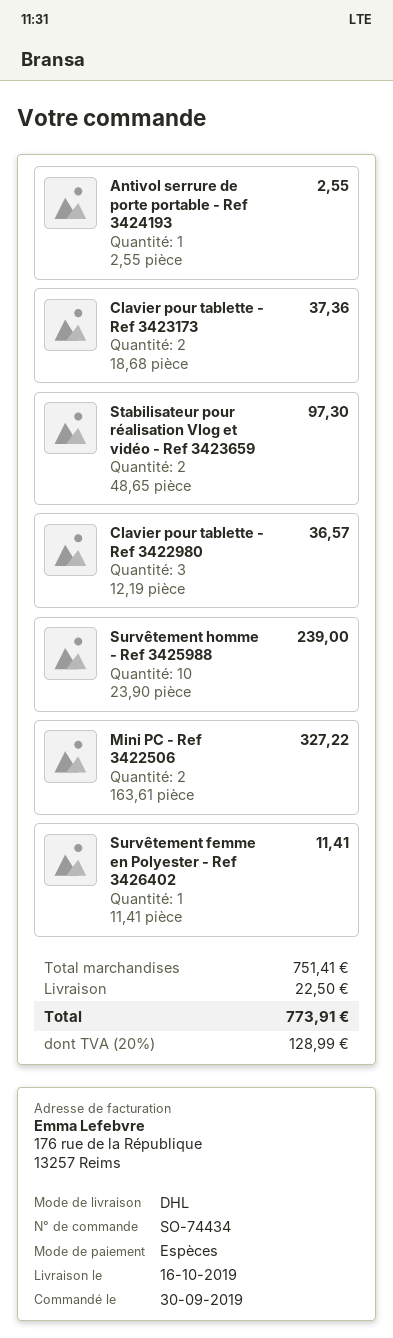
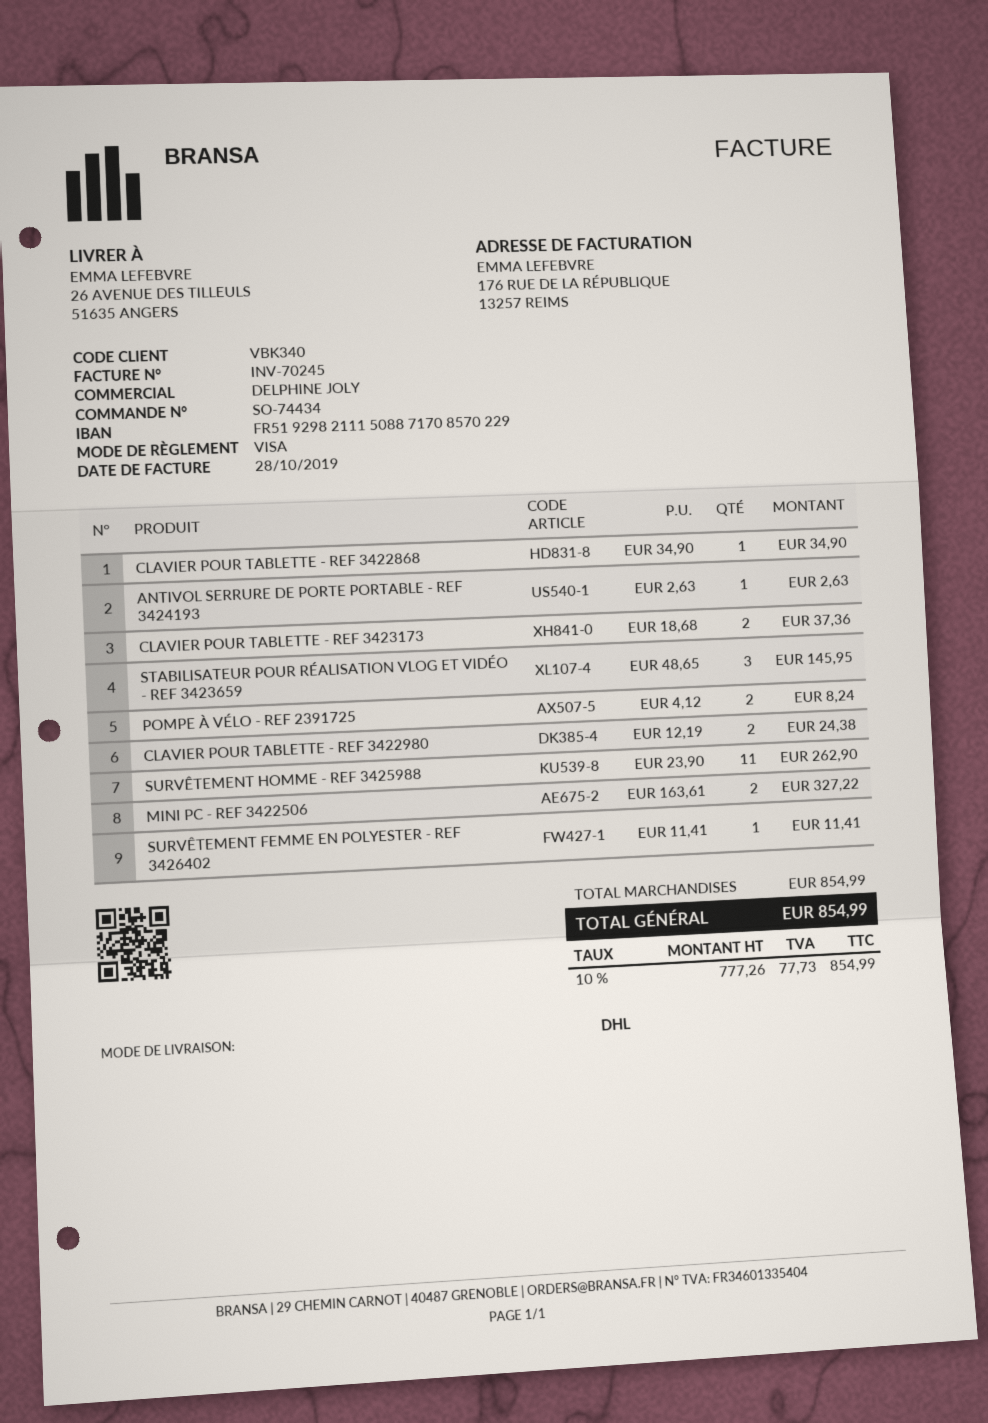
payment method: cash -> Visa
Antivol serrure de porte portable - Ref 3424193: 1 x 2.55 = 2.55 -> 1 x 2.63 = 2.63
Stabilisateur pour réalisation Vlog et vidéo - Ref 3423659: 2 x 48.65 = 97.30 -> 3 x 48.65 = 145.95
Clavier pour tablette - Ref 3422980: 3 x 12.19 = 36.57 -> 2 x 12.19 = 24.38
Survêtement homme - Ref 3425988: 10 x 23.90 = 239.00 -> 11 x 23.90 = 262.90
CLAVIER POUR TABLETTE - REF 3422868: none -> 1 x 34.90 = 34.90
POMPE À VÉLO - REF 2391725: none -> 2 x 4.12 = 8.24
subtotal: 751.41 -> 854.99
shipping: 22.50 -> none
tax: 20% = 128.99 -> 10% = 77.73
total: 773.91 -> 854.99

